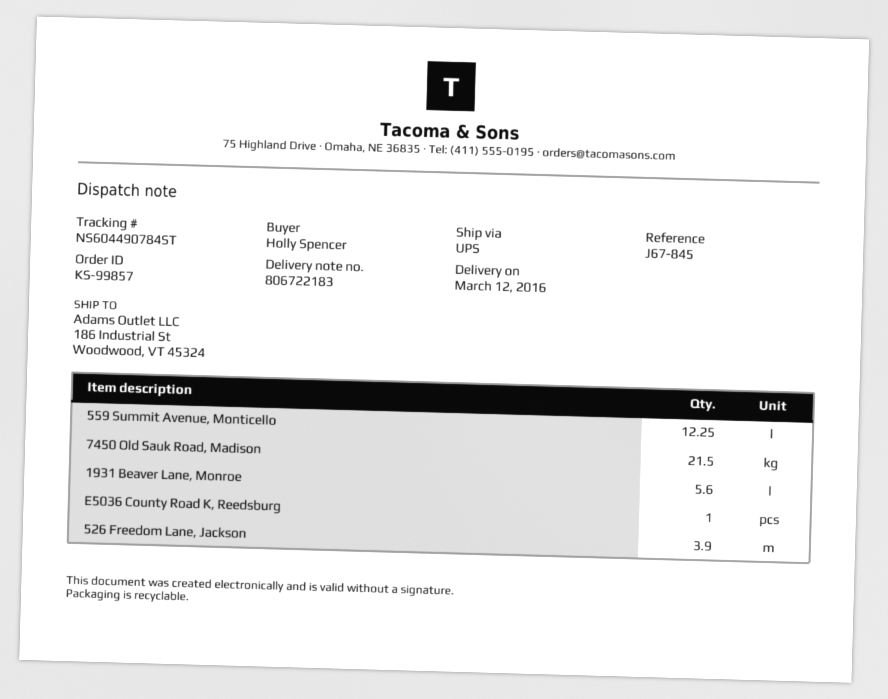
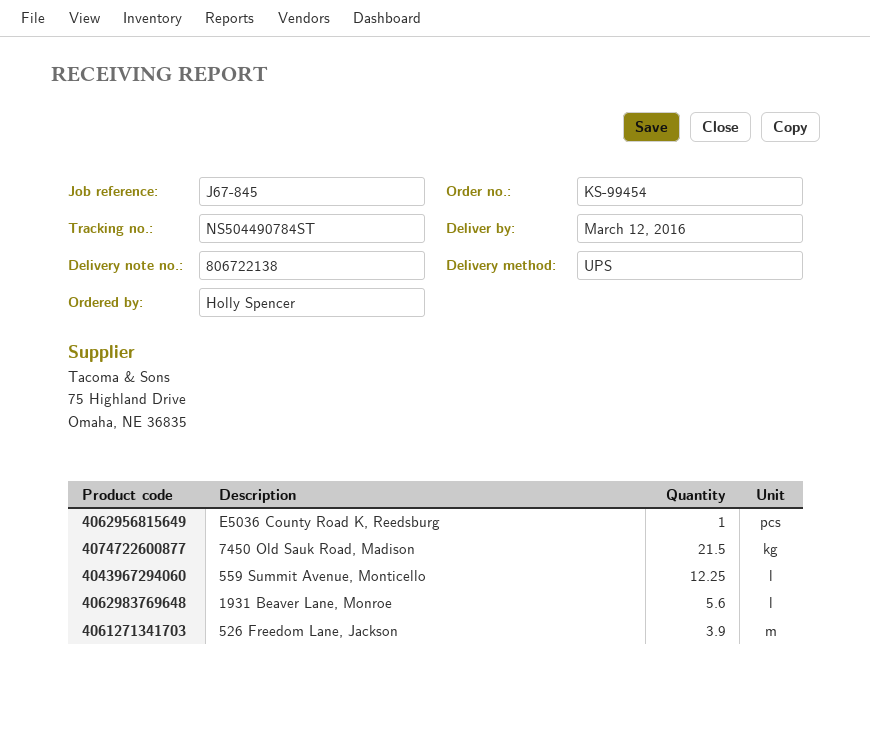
order number: KS-99857 -> KS-99454
delivery note number: 806722183 -> 806722138
tracking number: NS604490784ST -> NS504490784ST

